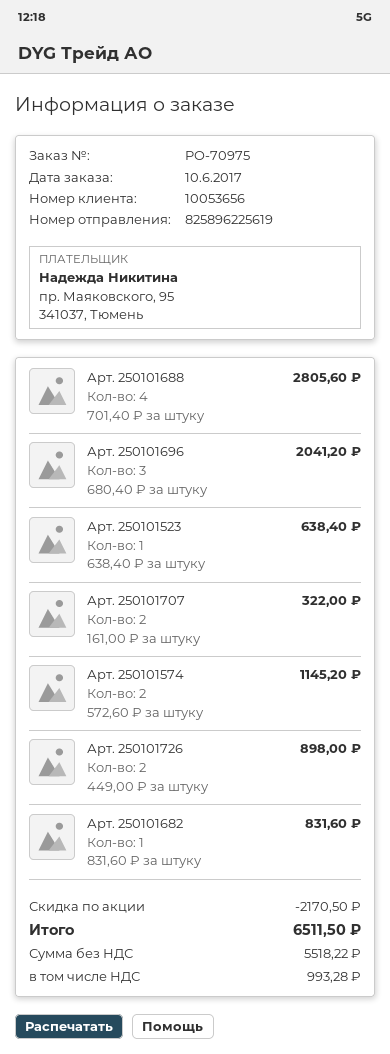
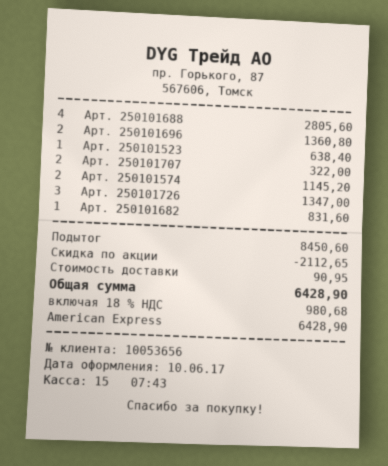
Арт. 250101696: 3 for 2041.20 -> 2 for 1360.80
Арт. 250101726: 2 for 898.00 -> 3 for 1347.00
discount: 2170.50 -> 2112.65
shipping: none -> 90.95
tax: 993.28 -> 980.68
total: 6511.50 -> 6428.90

